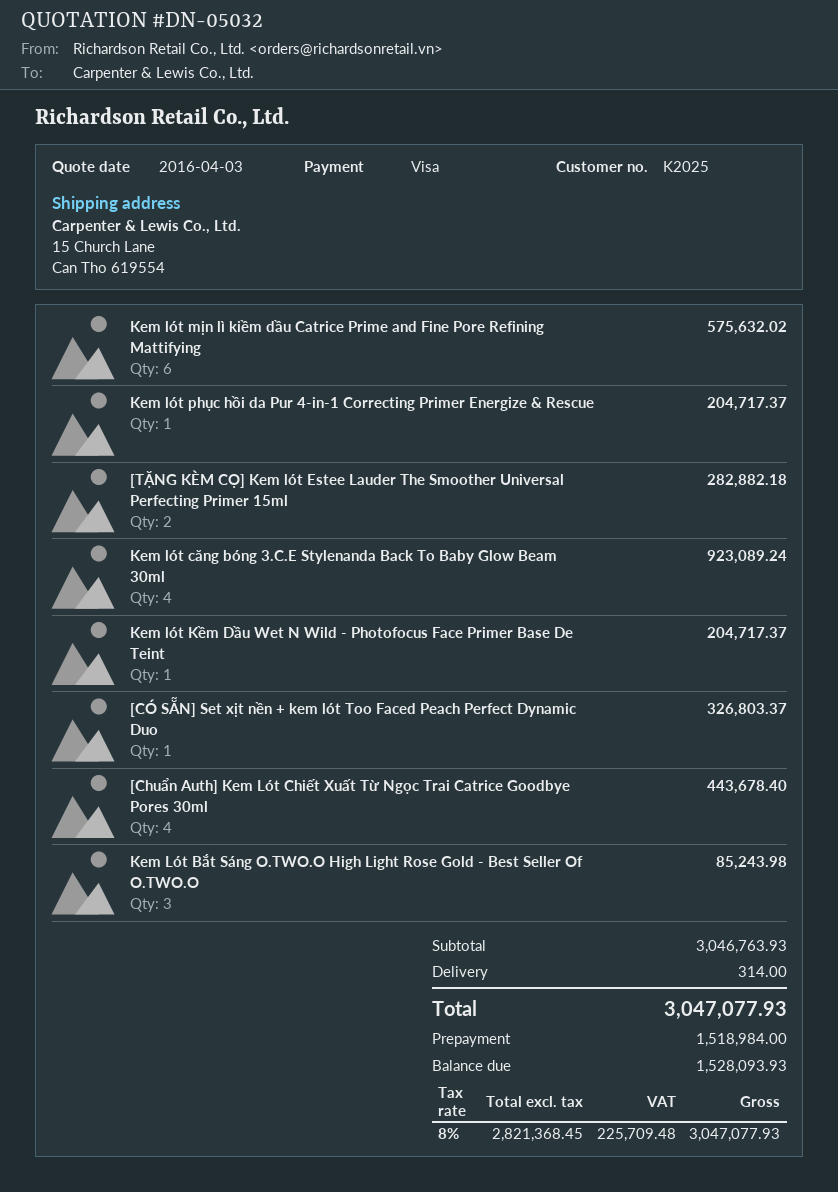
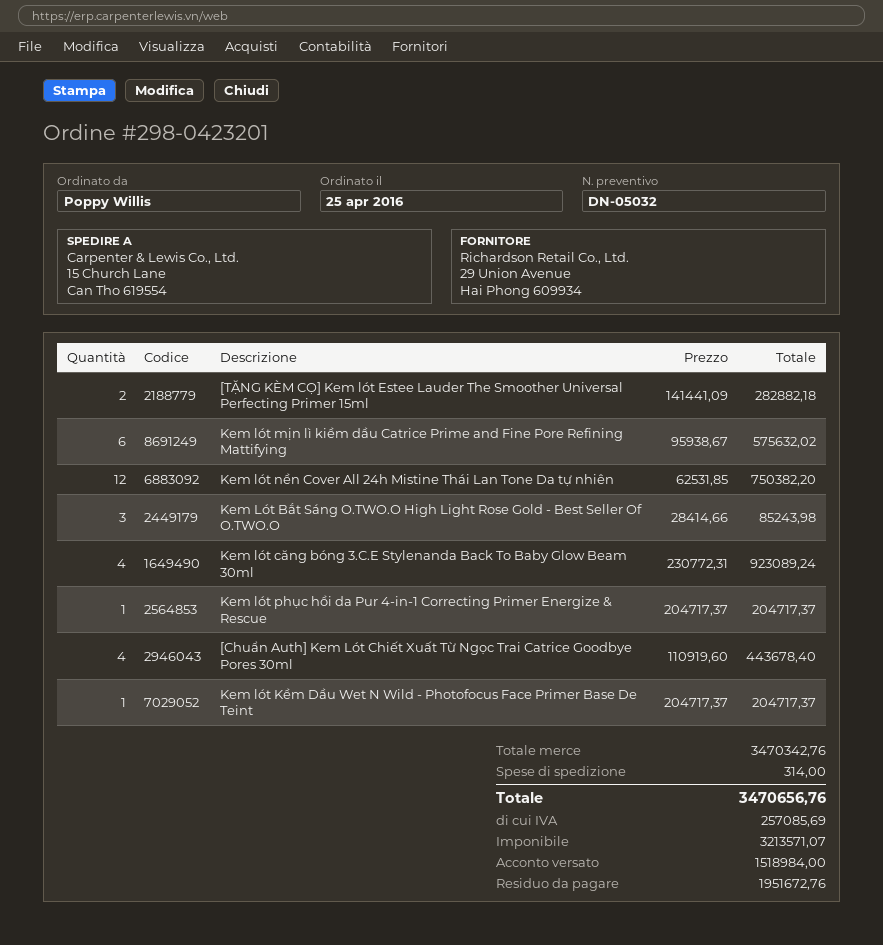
[CÓ SẴN] Set xịt nền + kem lót Too Faced Peach Perfect Dynamic Duo: 1 for 326803.37 -> none
Kem lót nền Cover All 24h Mistine Thái Lan Tone Da tự nhiên: none -> 12 for 750382.20
subtotal: 3046763.93 -> 3470342.76
net: 2821368.45 -> 3213571.07
tax: 225709.48 -> 257085.69
total: 3047077.93 -> 3470656.76
balance: 1528093.93 -> 1951672.76

